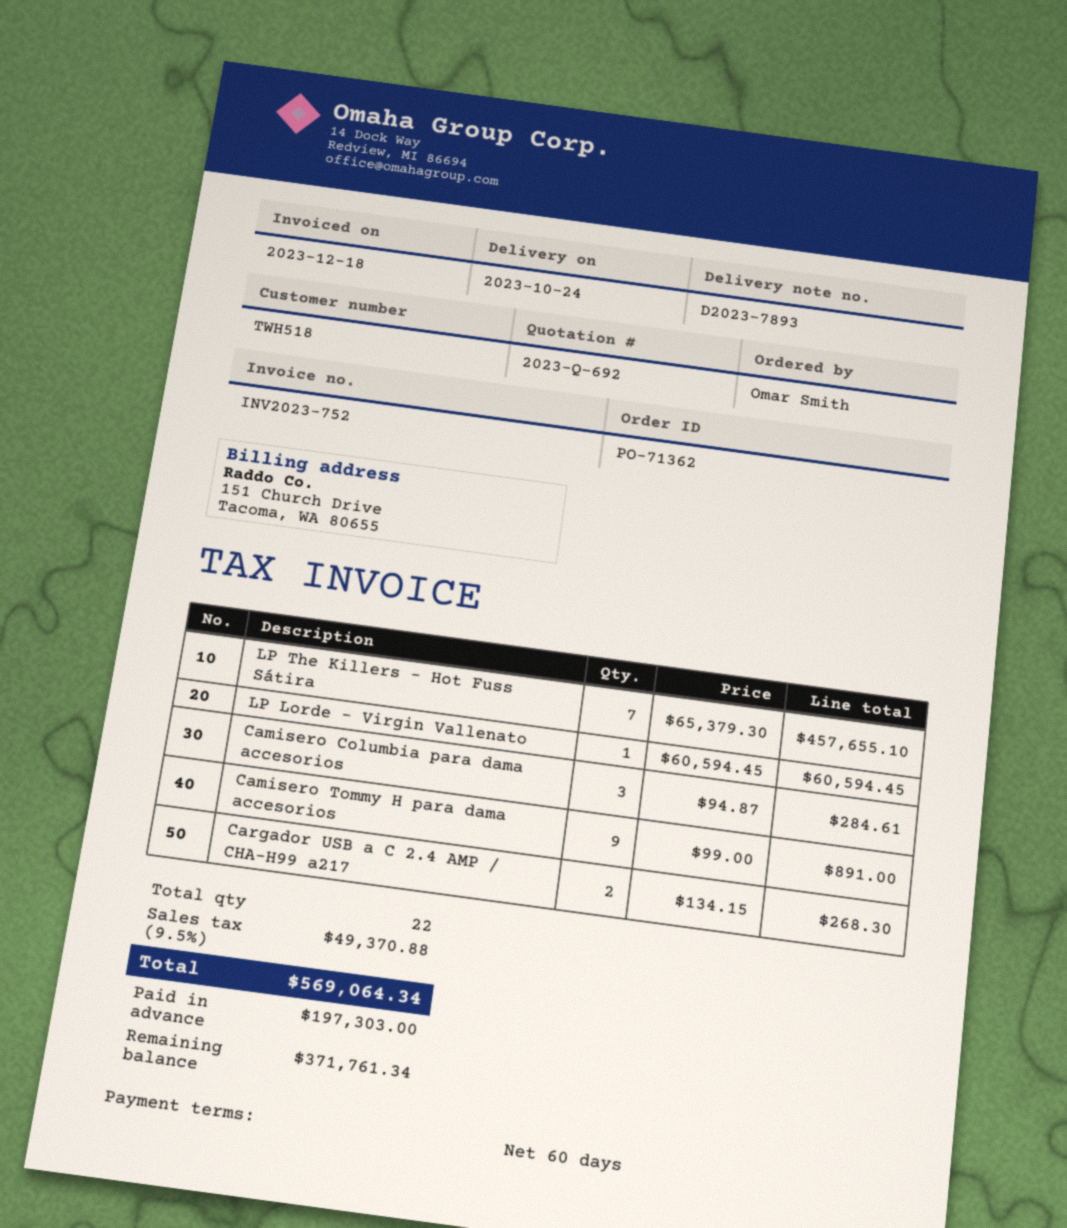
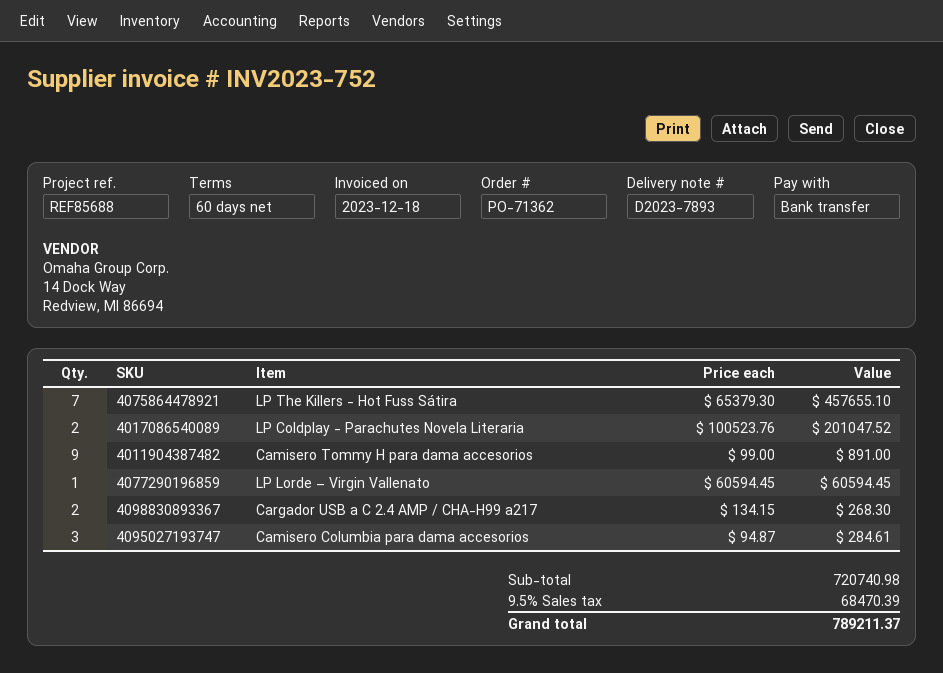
LP Coldplay - Parachutes Novela Literaria: none -> 2 x 100523.76 = 201047.52
tax: 9.5% = 49370.88 -> 9.5% = 68470.39
total: 569064.34 -> 789211.37

